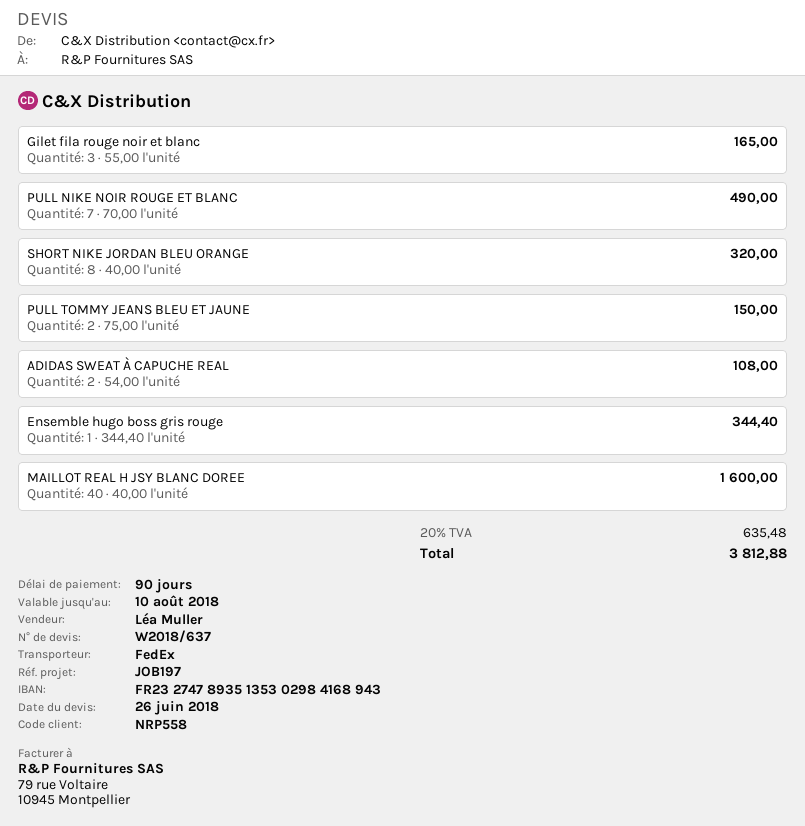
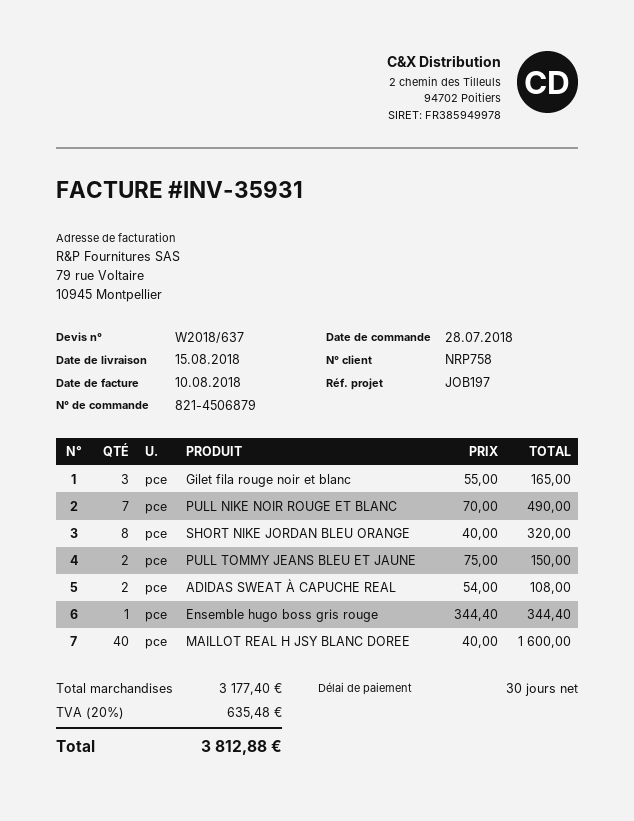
payment terms: 90 days -> 30 days
customer number: NRP558 -> NRP758

